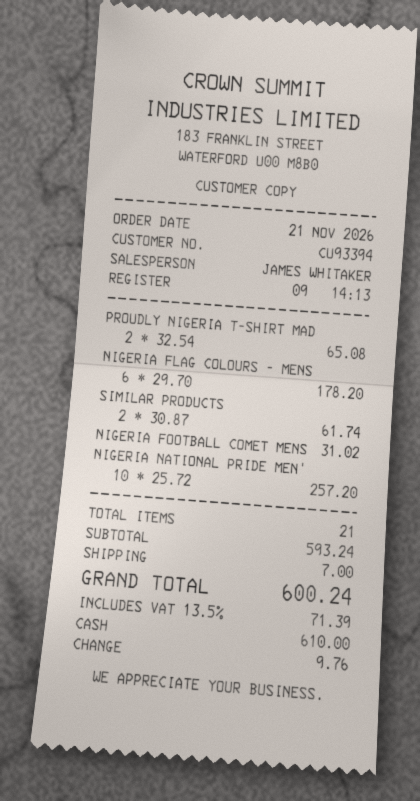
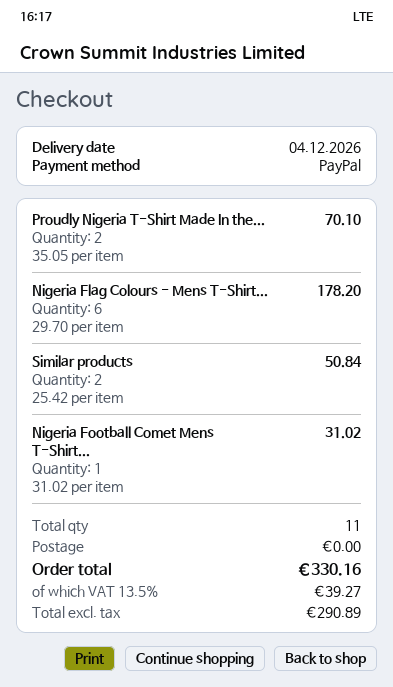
payment method: cash -> PayPal
PROUDLY NIGERIA T-SHIRT MAD: 2 x 32.54 = 65.08 -> 2 x 35.05 = 70.10
SIMILAR PRODUCTS: 2 x 30.87 = 61.74 -> 2 x 25.42 = 50.84
NIGERIA NATIONAL PRIDE MEN': 10 x 25.72 = 257.20 -> none
total quantity: 21 -> 11
shipping: 7.00 -> 0.00
tax: 13.5% = 71.39 -> 13.5% = 39.27
total: 600.24 -> 330.16

